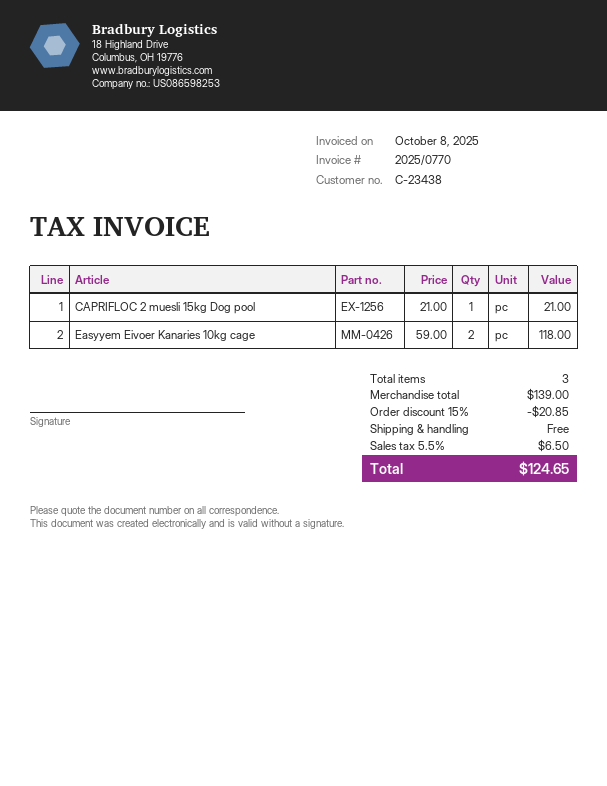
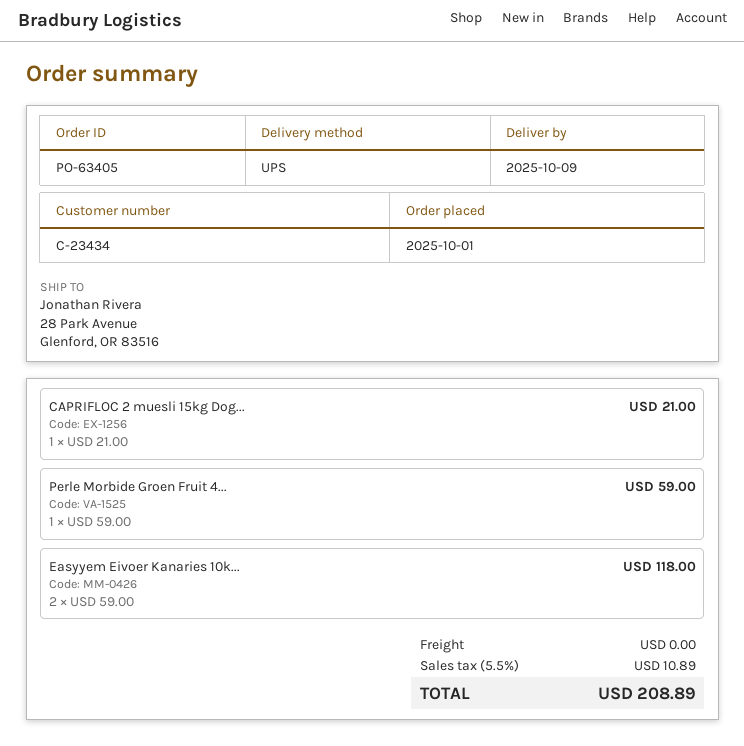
customer number: C-23438 -> C-23434
Perle Morbide Groen Fruit 4...: none -> 1 x 59.00 = 59.00
discount: 15% = 20.85 -> none
tax: 5.5% = 6.50 -> 5.5% = 10.89
total: 124.65 -> 208.89

